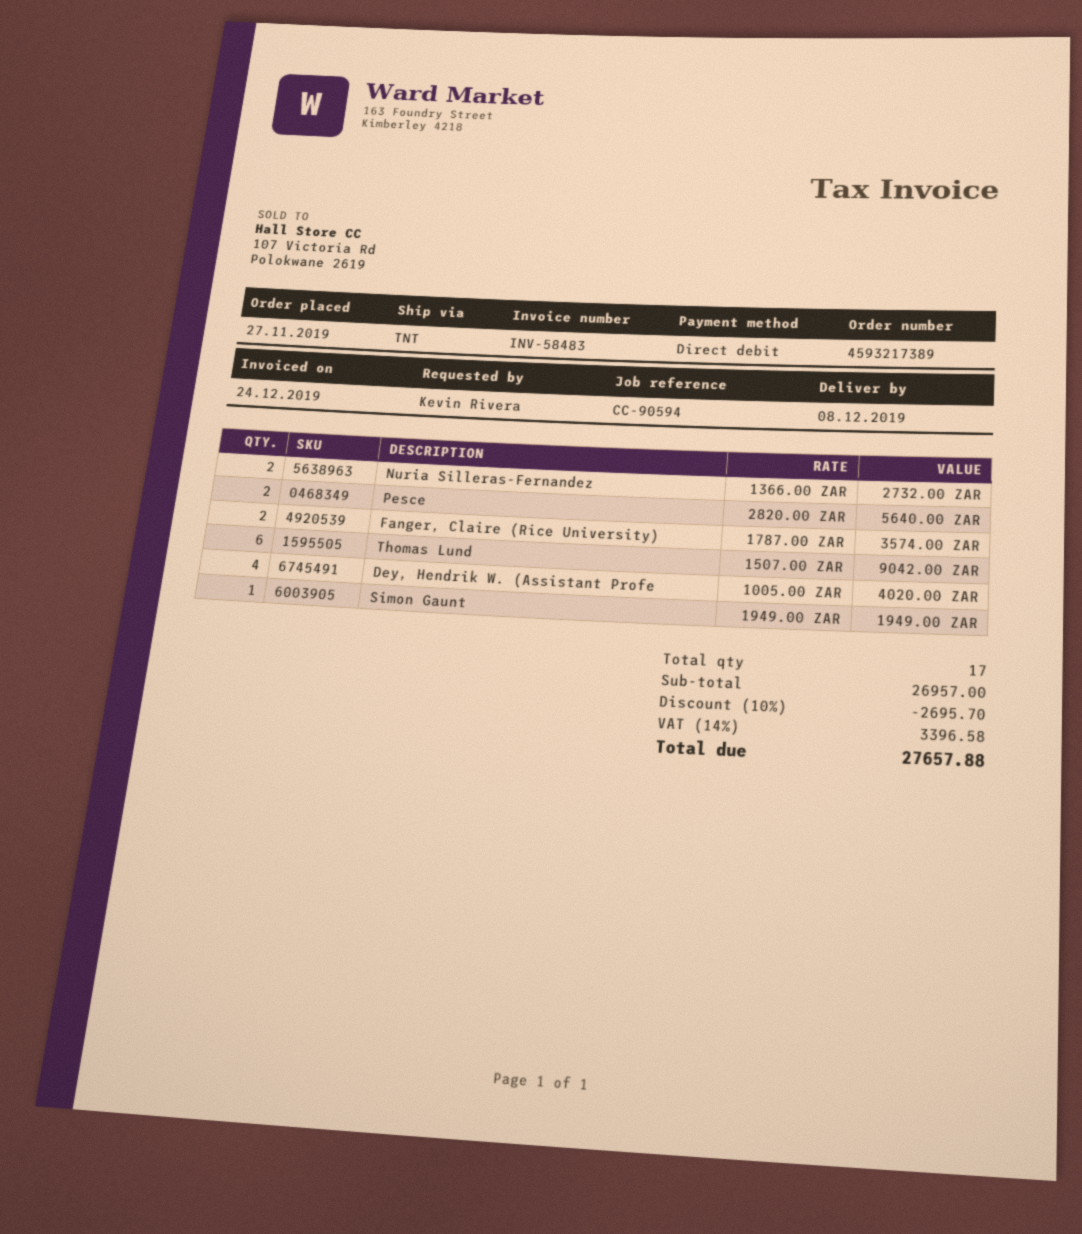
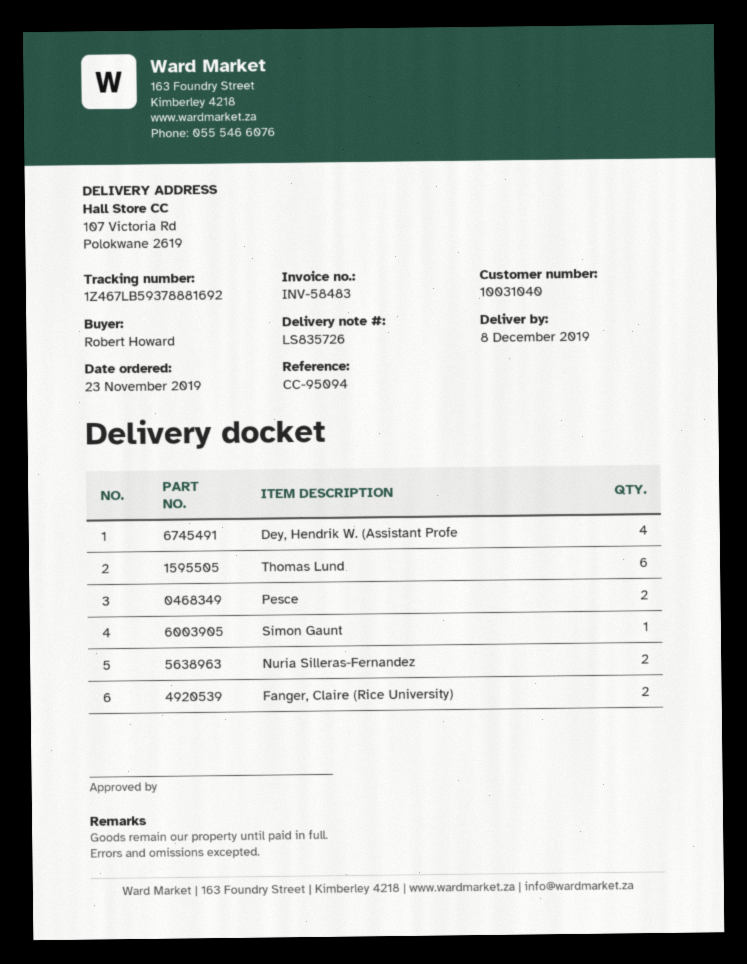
order date: 2019-11-27 -> 2019-11-23
reference: CC-90594 -> CC-95094
ordered by: Kevin Rivera -> Robert Howard

